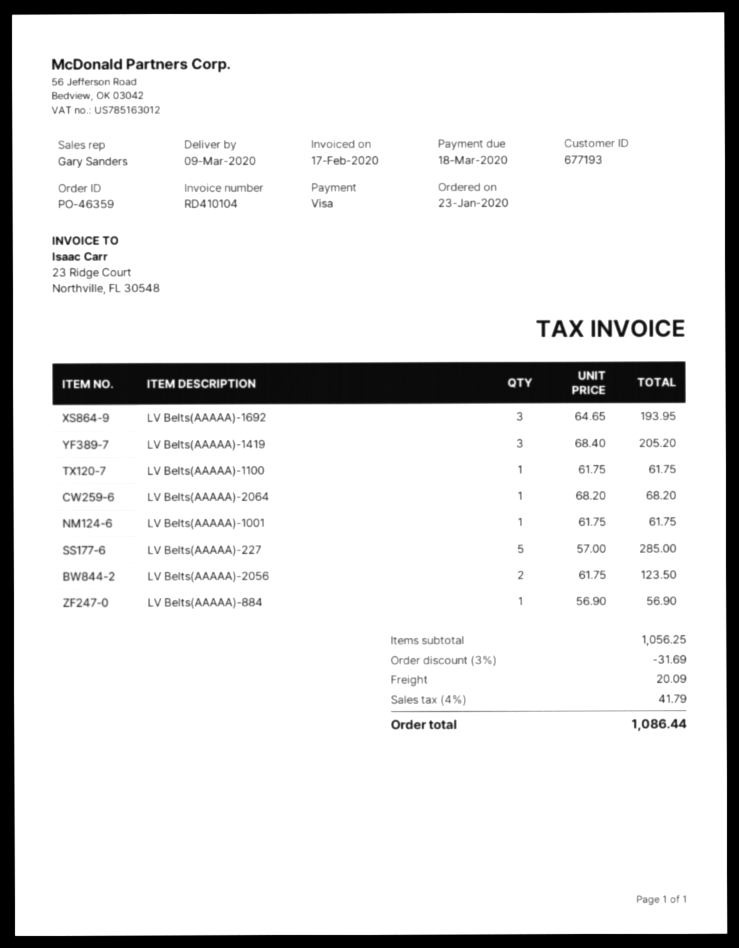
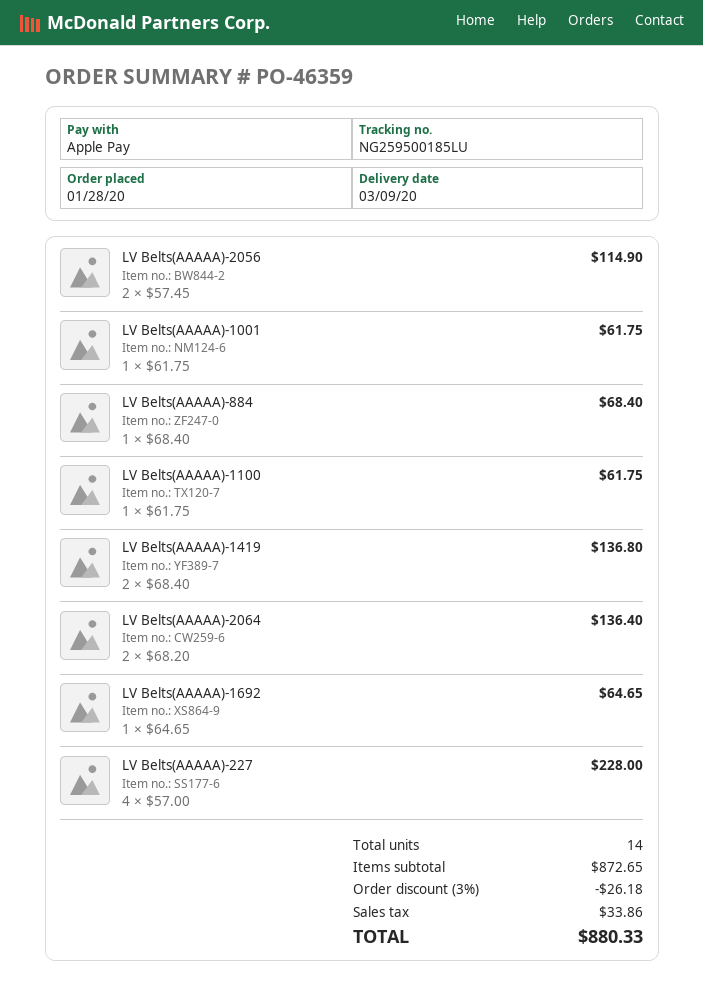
order date: 2020-01-23 -> 2020-01-28
payment method: Visa -> Apple Pay
LV Belts(AAAAA)-1692: 3 x 64.65 = 193.95 -> 1 x 64.65 = 64.65
LV Belts(AAAAA)-1419: 3 x 68.40 = 205.20 -> 2 x 68.40 = 136.80
LV Belts(AAAAA)-2064: 1 x 68.20 = 68.20 -> 2 x 68.20 = 136.40
LV Belts(AAAAA)-227: 5 x 57.00 = 285.00 -> 4 x 57.00 = 228.00
LV Belts(AAAAA)-2056: 2 x 61.75 = 123.50 -> 2 x 57.45 = 114.90
LV Belts(AAAAA)-884: 1 x 56.90 = 56.90 -> 1 x 68.40 = 68.40
subtotal: 1056.25 -> 872.65
discount: 3% = 31.69 -> 3% = 26.18
shipping: 20.09 -> none
tax: 41.79 -> 33.86
total: 1086.44 -> 880.33

